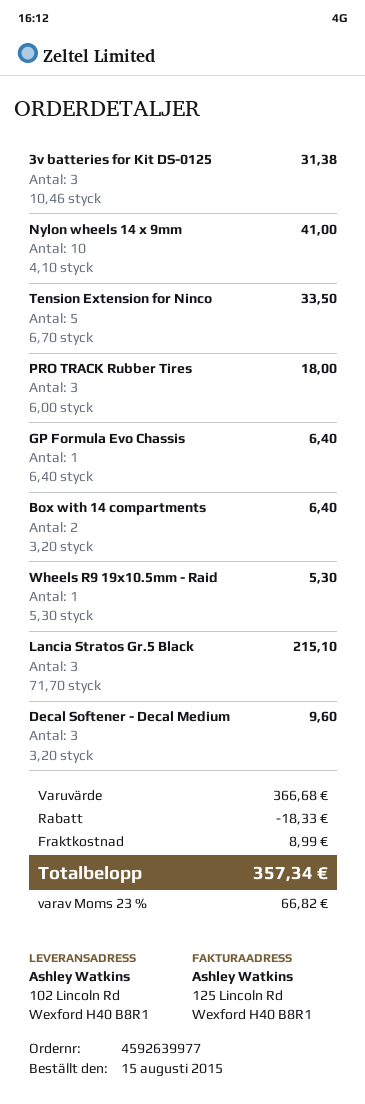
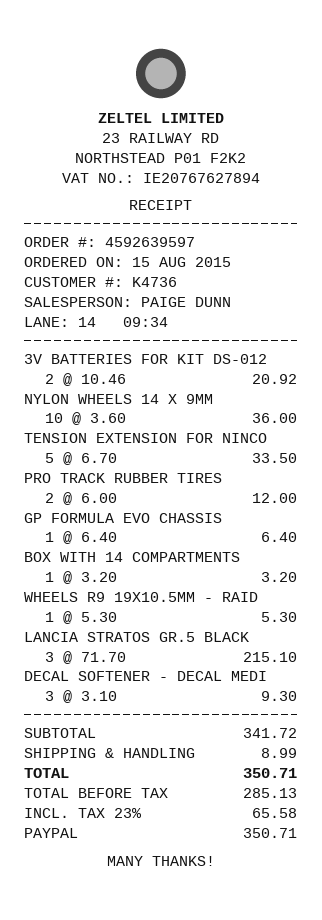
order number: 4592639977 -> 4592639597
3v batteries for Kit DS-0125: 3 x 10.46 = 31.38 -> 2 x 10.46 = 20.92
Nylon wheels 14 x 9mm: 10 x 4.10 = 41.00 -> 10 x 3.60 = 36.00
PRO TRACK Rubber Tires: 3 x 6.00 = 18.00 -> 2 x 6.00 = 12.00
Box with 14 compartments: 2 x 3.20 = 6.40 -> 1 x 3.20 = 3.20
Decal Softener - Decal Medium: 3 x 3.20 = 9.60 -> 3 x 3.10 = 9.30
subtotal: 366.68 -> 341.72
discount: 18.33 -> none
tax: 23% = 66.82 -> 23% = 65.58
total: 357.34 -> 350.71

